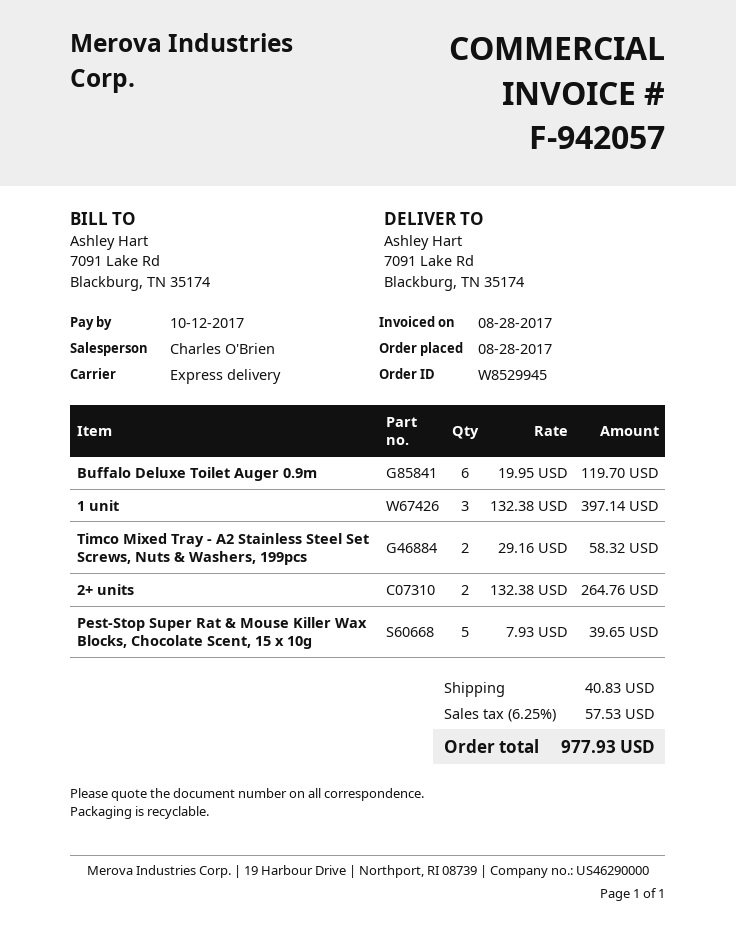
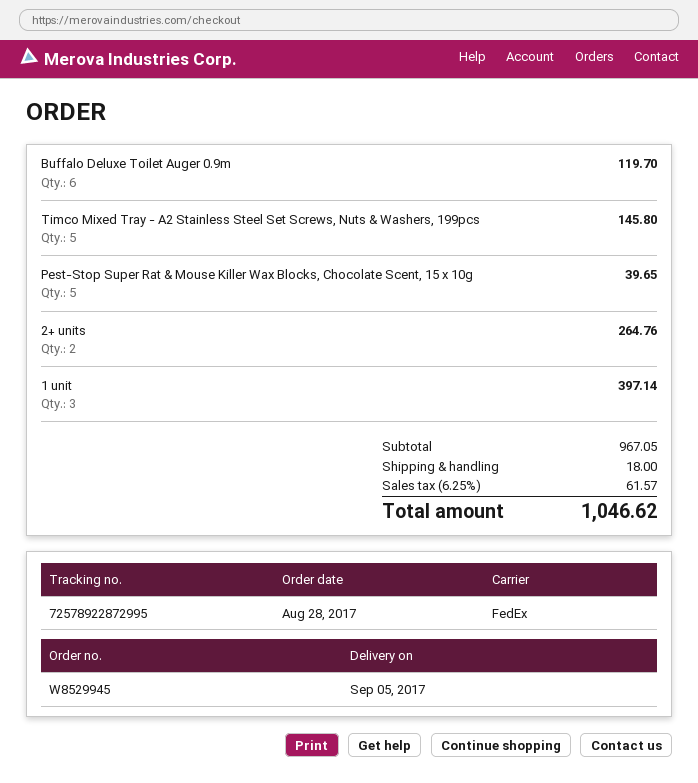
shipping method: express -> FedEx
Timco Mixed Tray - A2 Stainless Steel Set Screws, Nuts & Washers, 199pcs: 2 for 58.32 -> 5 for 145.80
shipping: 40.83 -> 18.00
tax: 6.25% = 57.53 -> 6.25% = 61.57
total: 977.93 -> 1046.62

